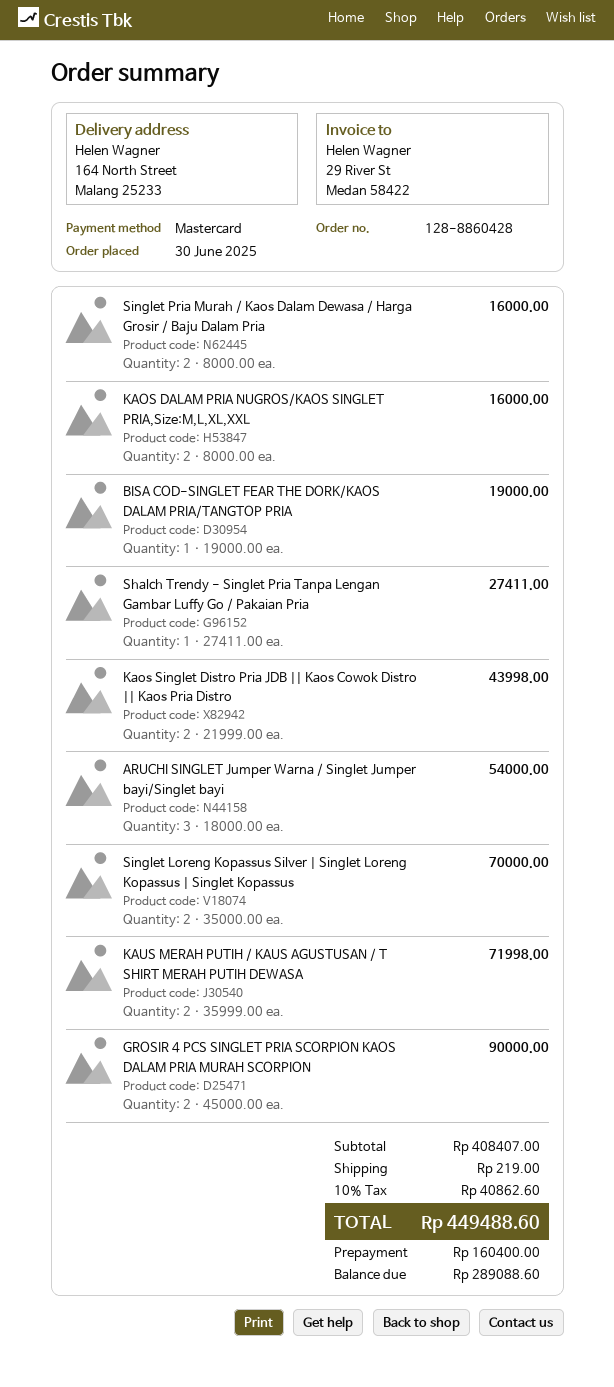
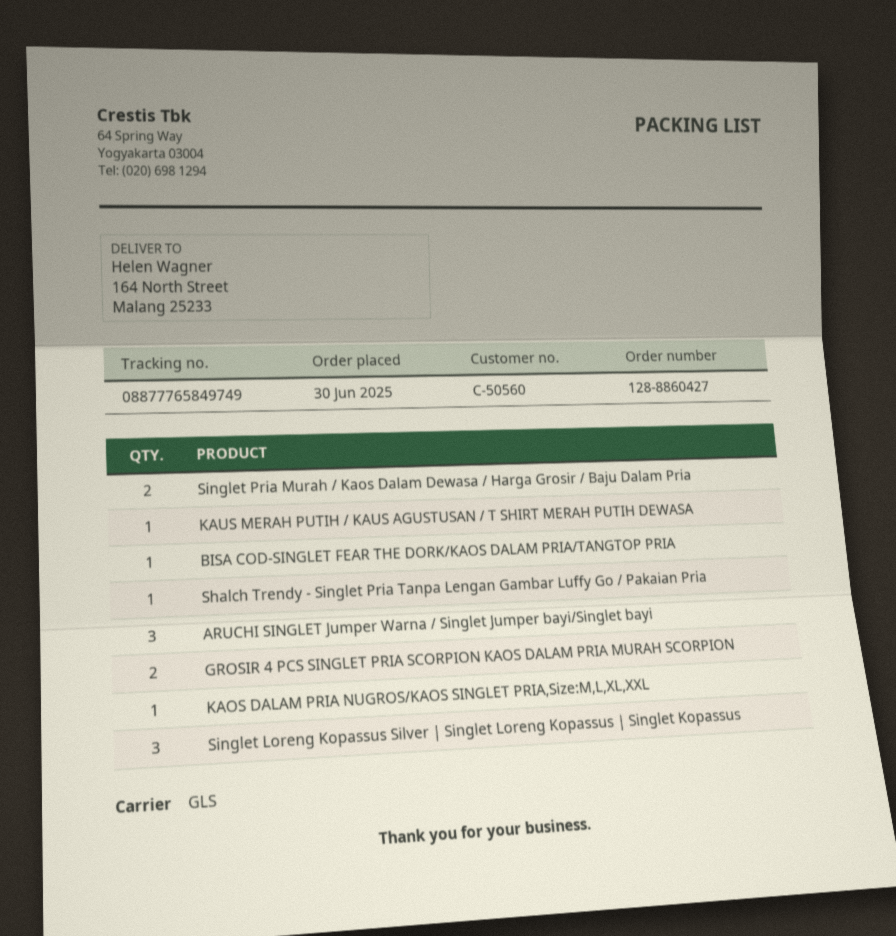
order number: 128-8860428 -> 128-8860427
KAOS DALAM PRIA NUGROS/KAOS SINGLET PRIA,Size:M,L,XL,XXL: 2 -> 1
Kaos Singlet Distro Pria JDB || Kaos Cowok Distro || Kaos Pria Distro: 2 -> none
Singlet Loreng Kopassus Silver | Singlet Loreng Kopassus | Singlet Kopassus: 2 -> 3
KAUS MERAH PUTIH / KAUS AGUSTUSAN / T SHIRT MERAH PUTIH DEWASA: 2 -> 1

